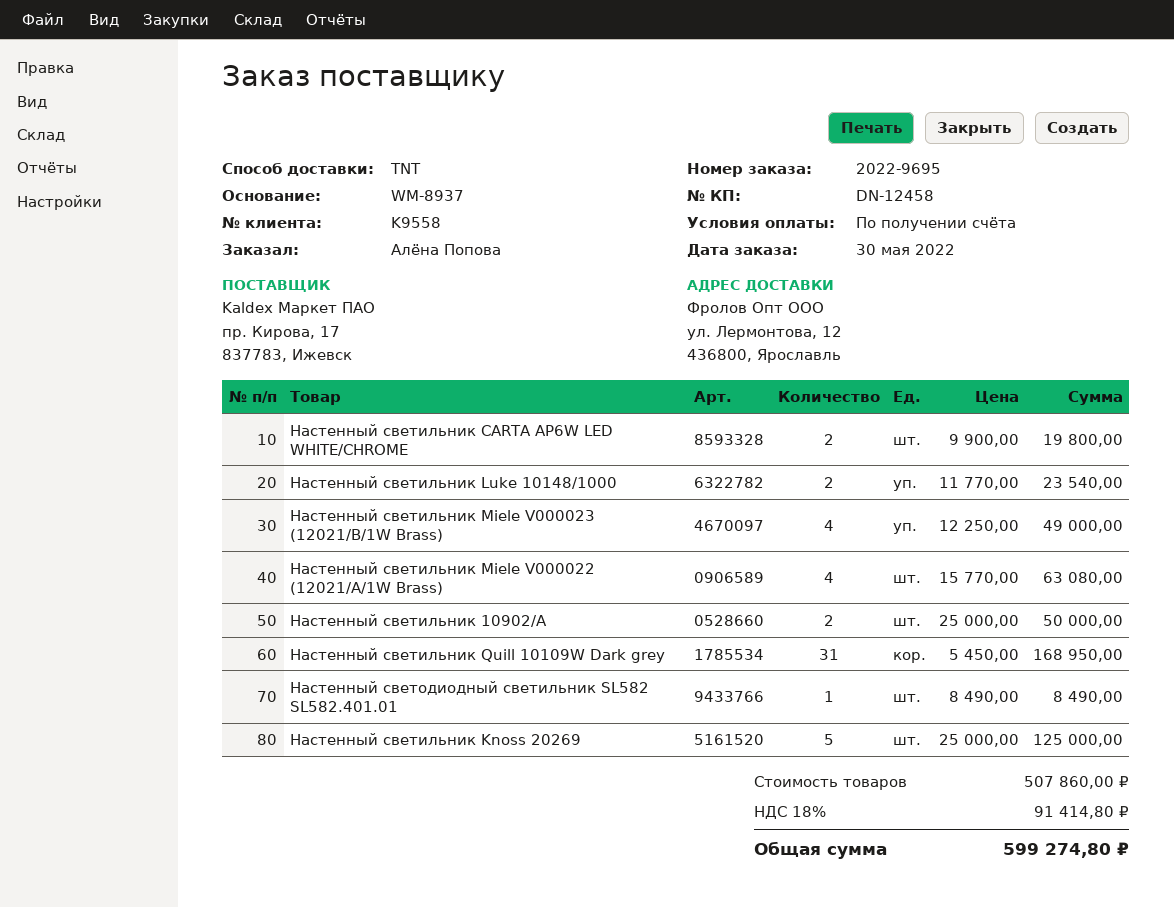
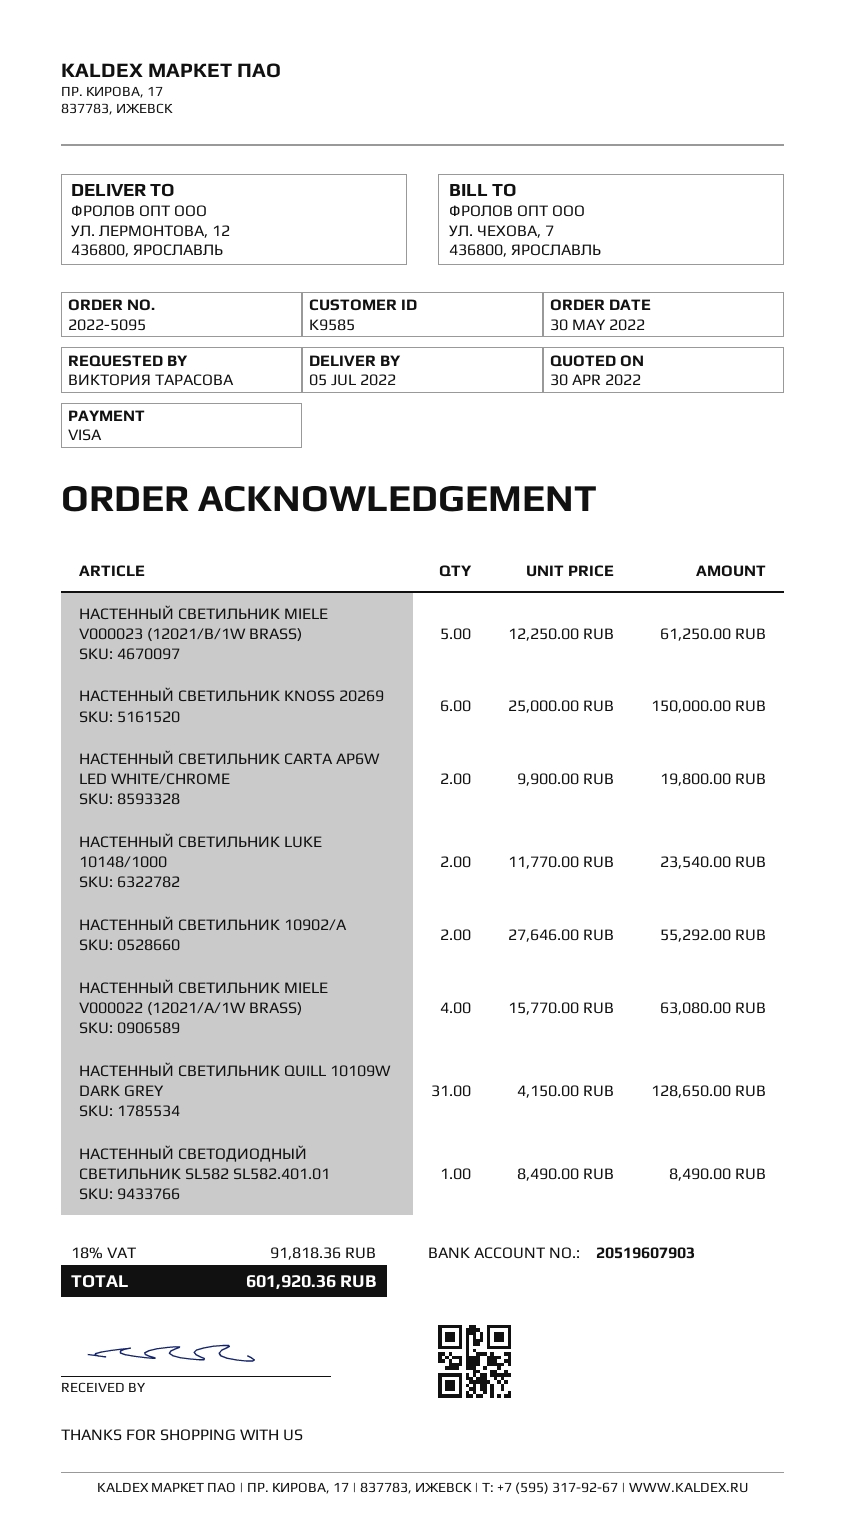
order number: 2022-9695 -> 2022-5095
customer number: K9558 -> K9585
ordered by: Алёна Попова -> ВИКТОРИЯ ТАРАСОВА
Настенный светильник Miele V000023 (12021/B/1W Brass): 4 x 12250.00 = 49000.00 -> 5 x 12250.00 = 61250.00
Настенный светильник 10902/A: 2 x 25000.00 = 50000.00 -> 2 x 27646.00 = 55292.00
Настенный светильник Quill 10109W Dark grey: 31 x 5450.00 = 168950.00 -> 31 x 4150.00 = 128650.00
Настенный светильник Knoss 20269: 5 x 25000.00 = 125000.00 -> 6 x 25000.00 = 150000.00
tax: 18% = 91414.80 -> 18% = 91818.36
total: 599274.80 -> 601920.36

